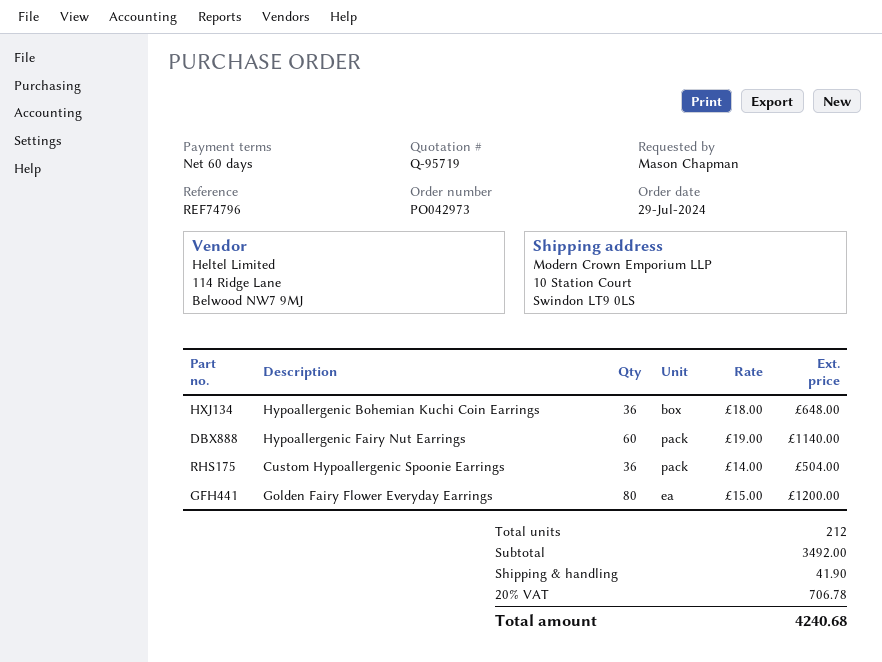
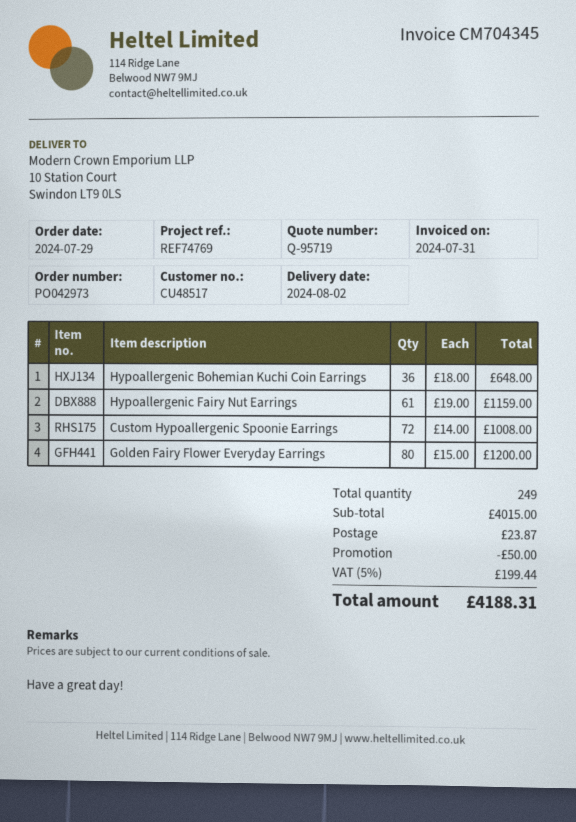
reference: REF74796 -> REF74769
Hypoallergenic Fairy Nut Earrings: 60 x 19.00 = 1140.00 -> 61 x 19.00 = 1159.00
Custom Hypoallergenic Spoonie Earrings: 36 x 14.00 = 504.00 -> 72 x 14.00 = 1008.00
total quantity: 212 -> 249
subtotal: 3492.00 -> 4015.00
discount: none -> 50.00
shipping: 41.90 -> 23.87
tax: 20% = 706.78 -> 5% = 199.44
total: 4240.68 -> 4188.31

